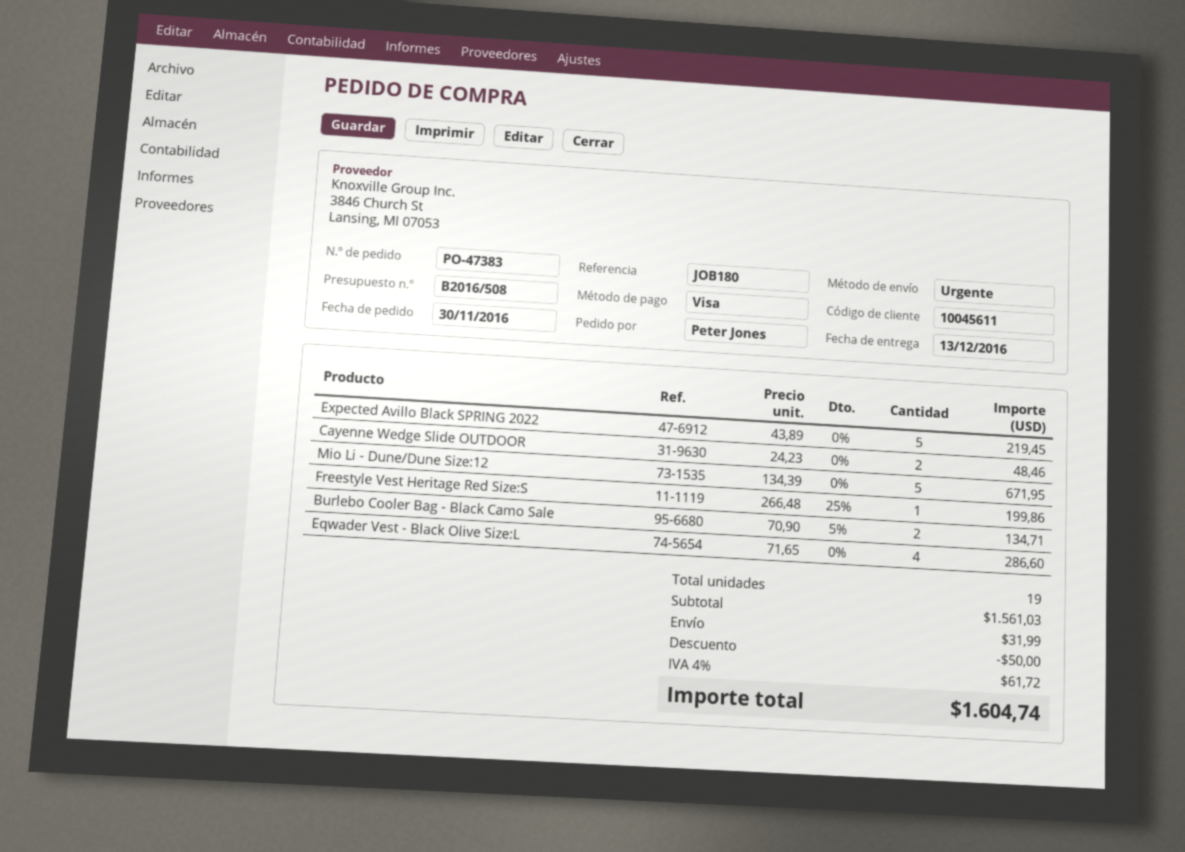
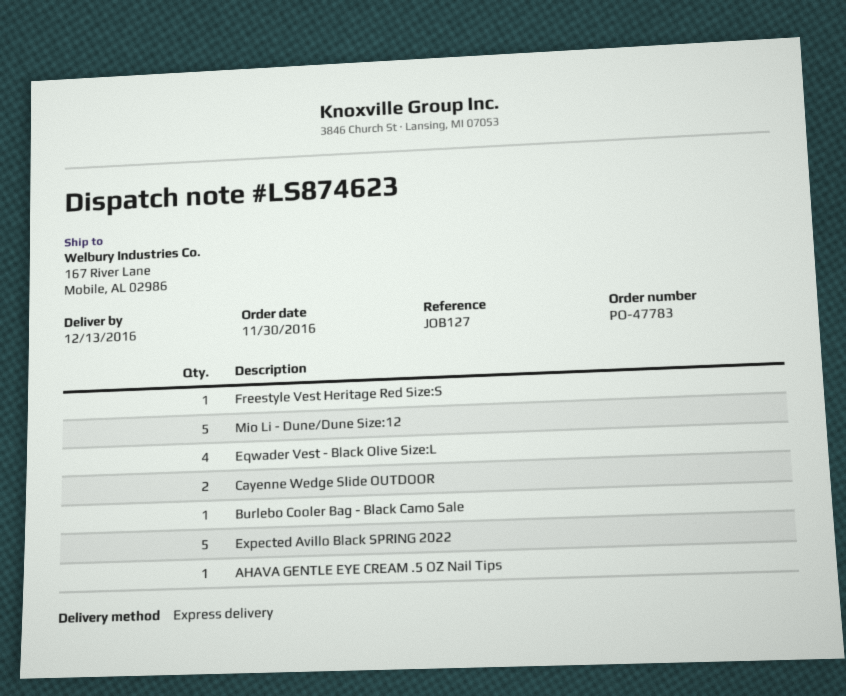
order number: PO-47383 -> PO-47783
reference: JOB180 -> JOB127
Burlebo Cooler Bag - Black Camo Sale: 2 -> 1
AHAVA GENTLE EYE CREAM .5 OZ Nail Tips: none -> 1

